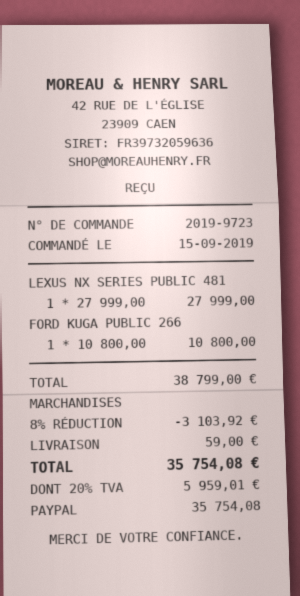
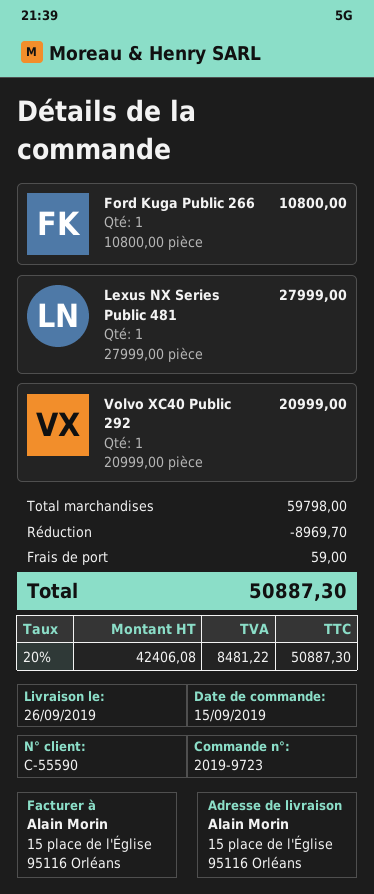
Volvo XC40 Public 292: none -> 1 x 20999.00 = 20999.00
subtotal: 38799.00 -> 59798.00
discount: 3103.92 -> 8969.70
tax: 20% = 5959.01 -> 20% = 8481.22
total: 35754.08 -> 50887.30

